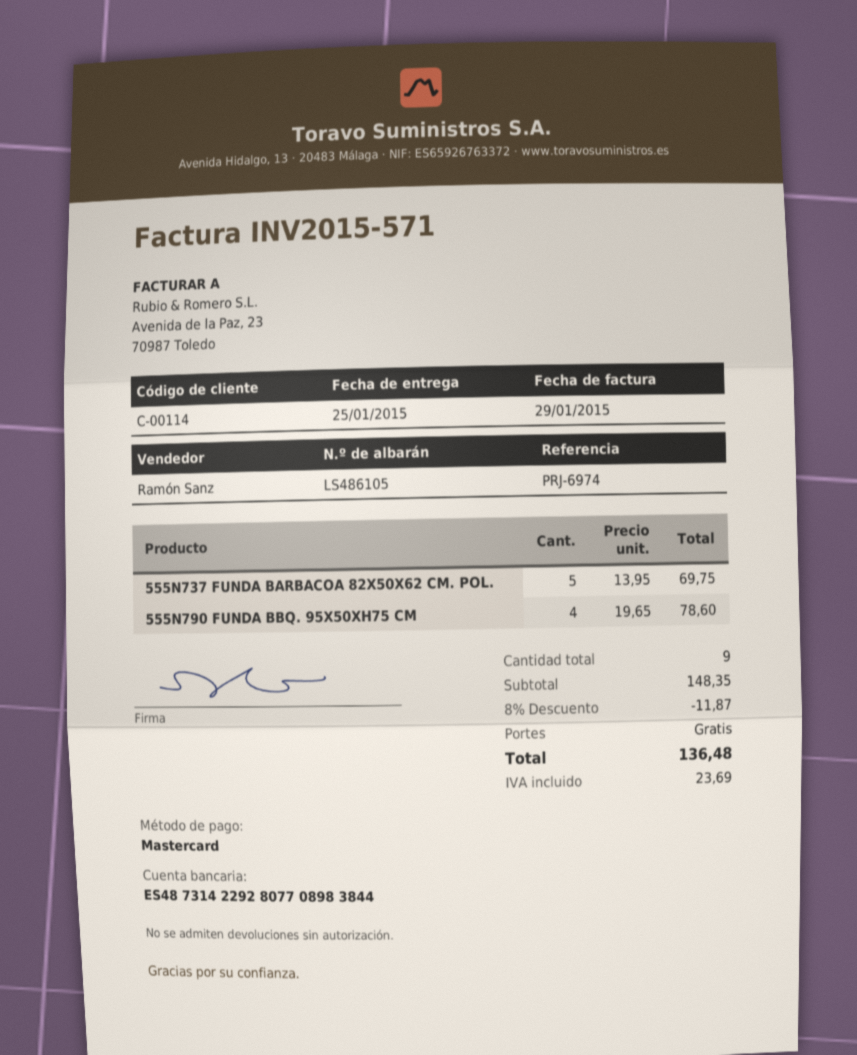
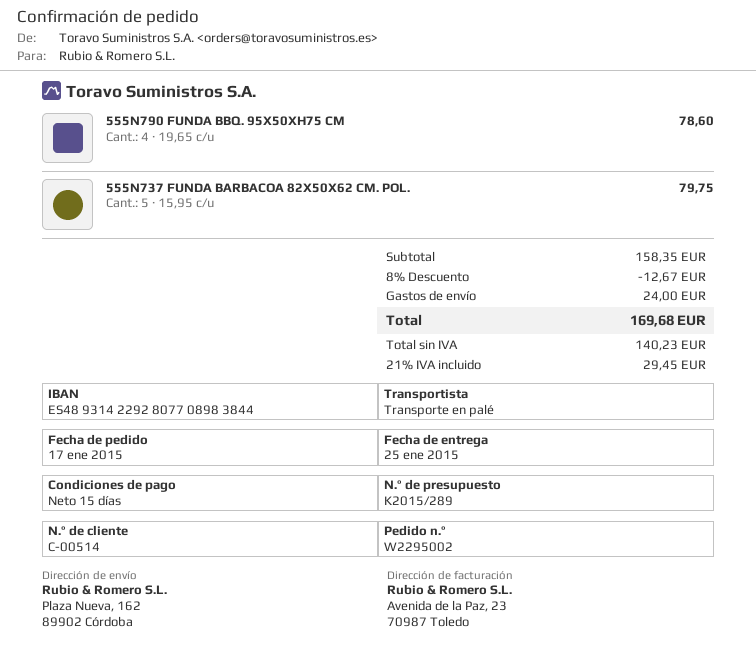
customer number: C-00114 -> C-00514
bank account: ES4873142292807708983844 -> ES4893142292807708983844
555N737 FUNDA BARBACOA 82X50X62 CM. POL.: 5 x 13.95 = 69.75 -> 5 x 15.95 = 79.75
subtotal: 148.35 -> 158.35
discount: 8% = 11.87 -> 8% = 12.67
shipping: 0.00 -> 24.00
tax: 23.69 -> 29.45
total: 136.48 -> 169.68

